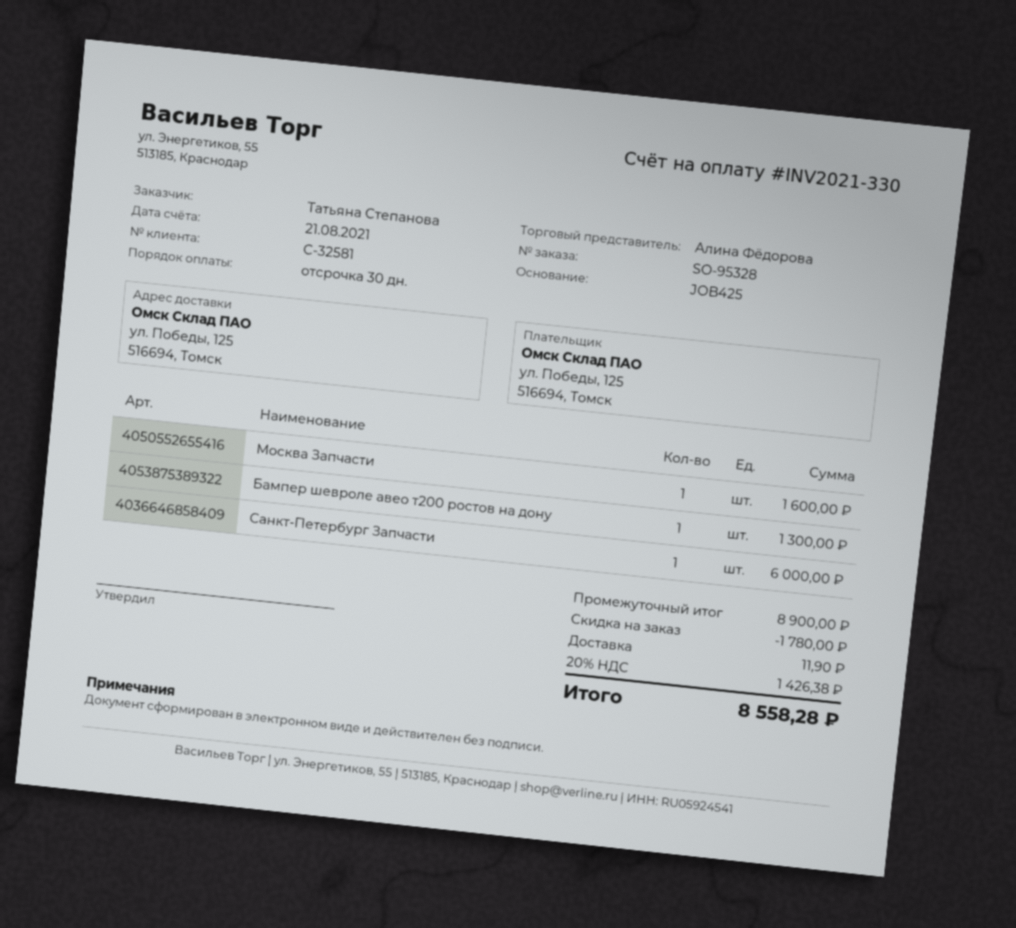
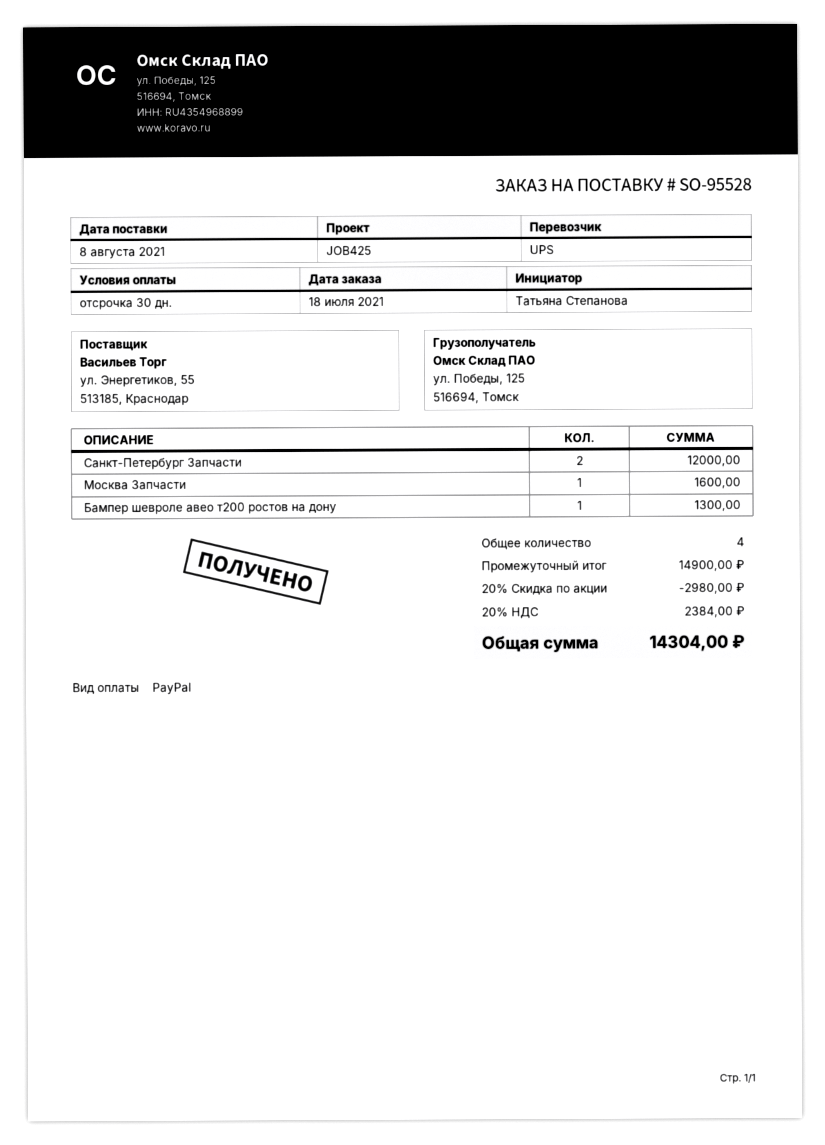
order number: SO-95328 -> SO-95528
Санкт-Петербург Запчасти: 1 for 6000.00 -> 2 for 12000.00
subtotal: 8900.00 -> 14900.00
discount: 1780.00 -> 2980.00
shipping: 11.90 -> none
tax: 20% = 1426.38 -> 20% = 2384.00
total: 8558.28 -> 14304.00

